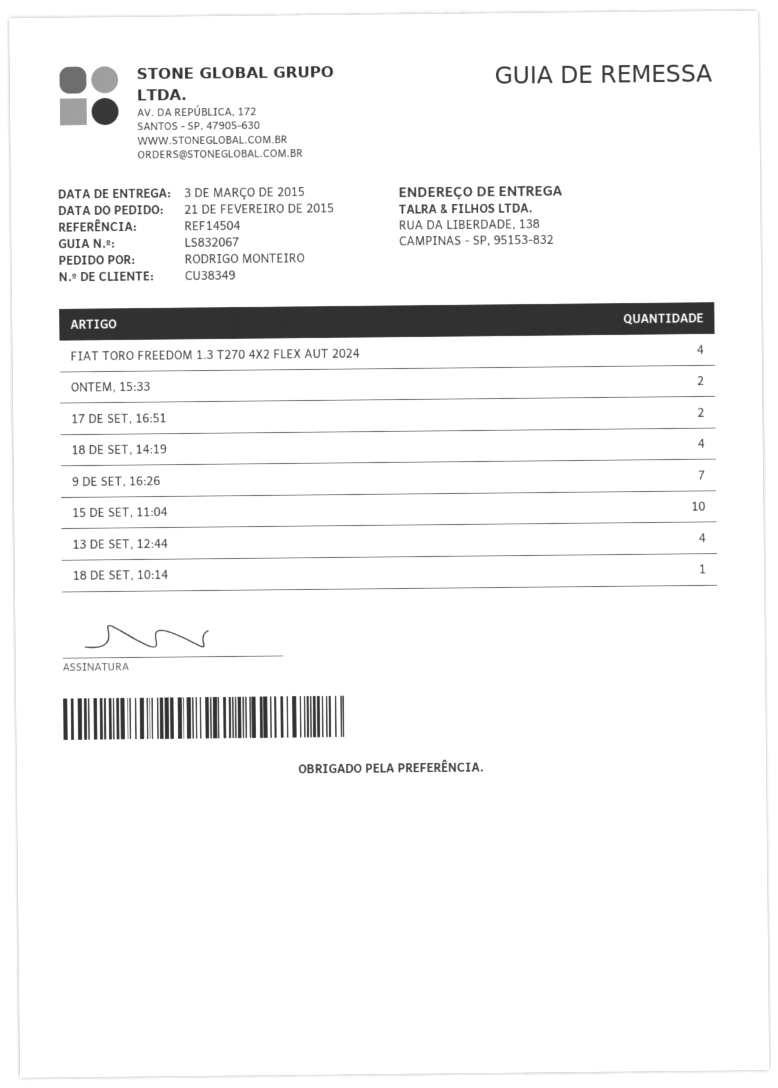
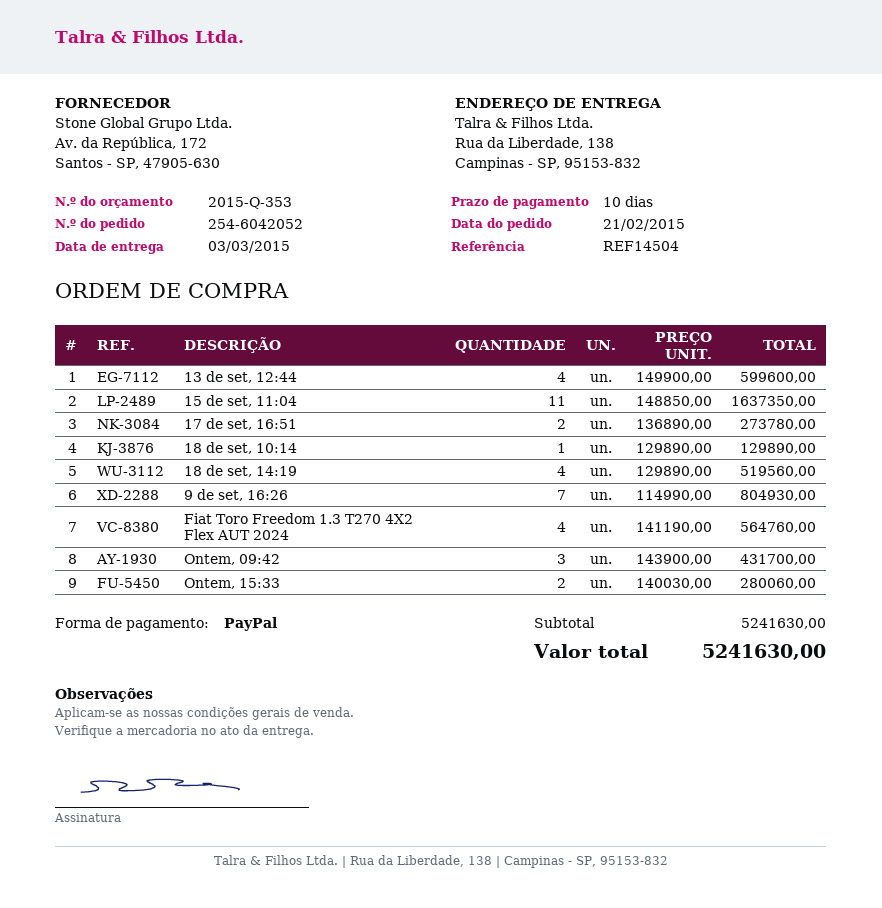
15 DE SET, 11:04: 10 -> 11
Ontem, 09:42: none -> 3

